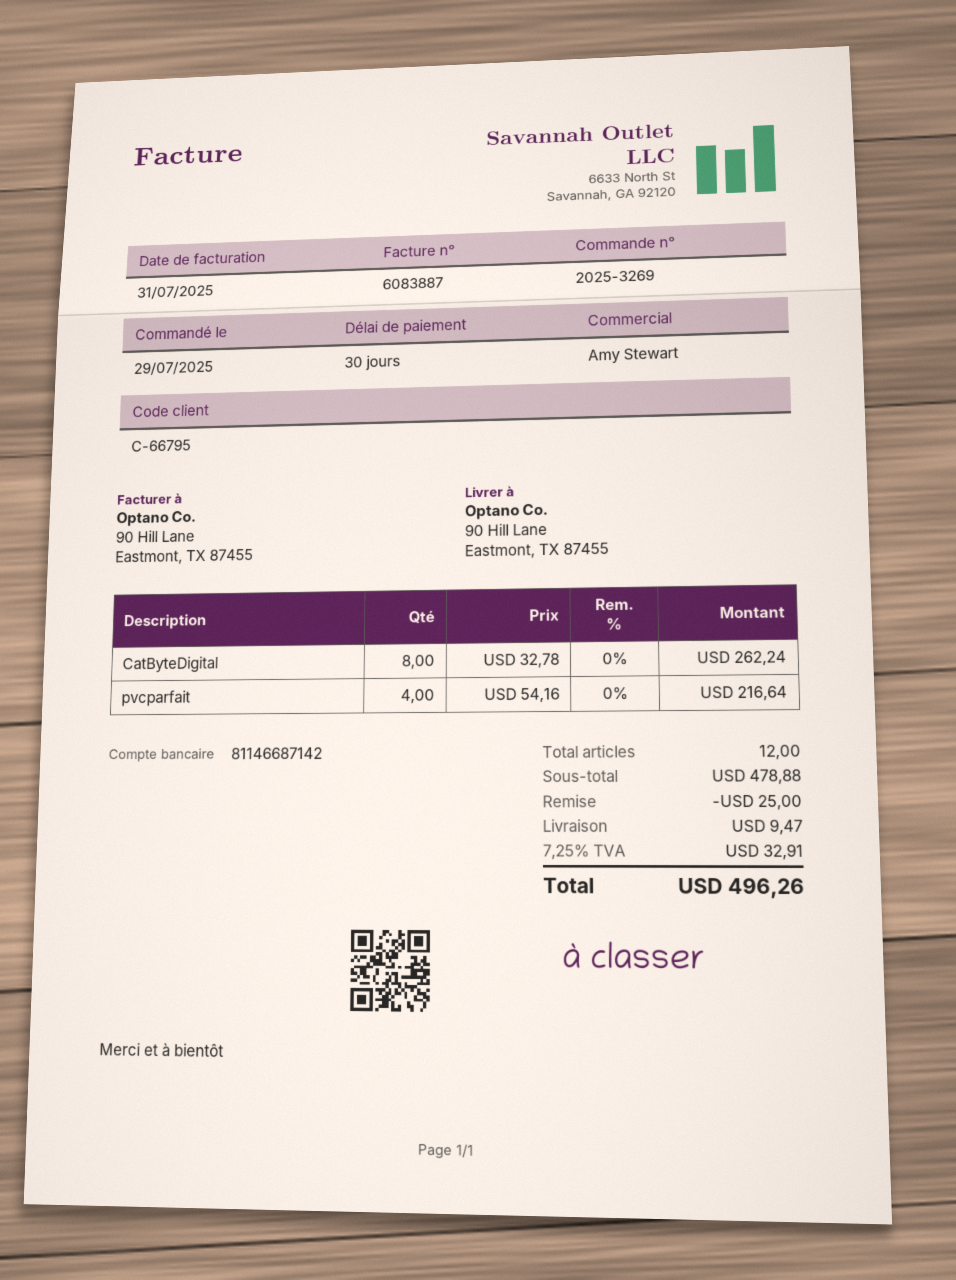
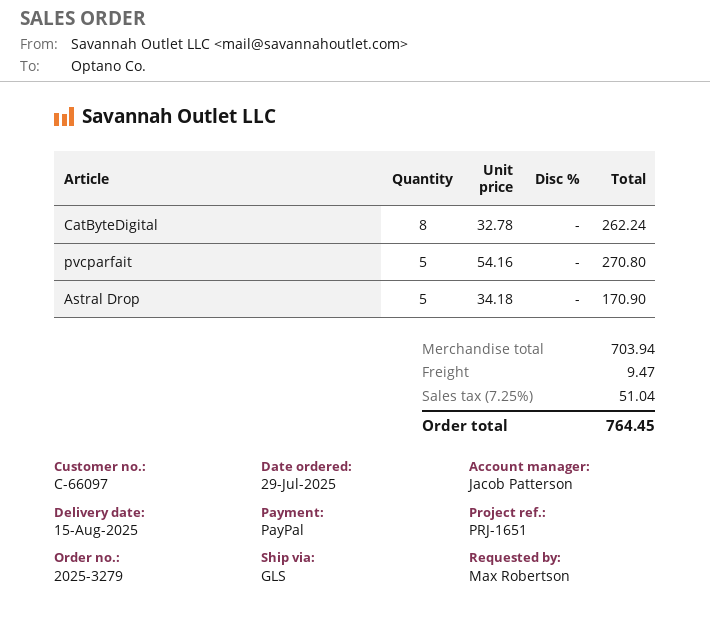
order number: 2025-3269 -> 2025-3279
customer number: C-66795 -> C-66097
sales rep: Amy Stewart -> Jacob Patterson
pvcparfait: 4 x 54.16 = 216.64 -> 5 x 54.16 = 270.80
Astral Drop: none -> 5 x 34.18 = 170.90
subtotal: 478.88 -> 703.94
discount: 25.00 -> none
tax: 7.25% = 32.91 -> 7.25% = 51.04
total: 496.26 -> 764.45

